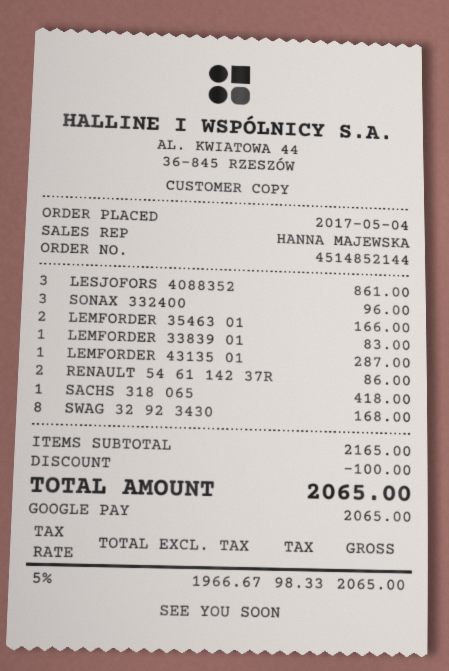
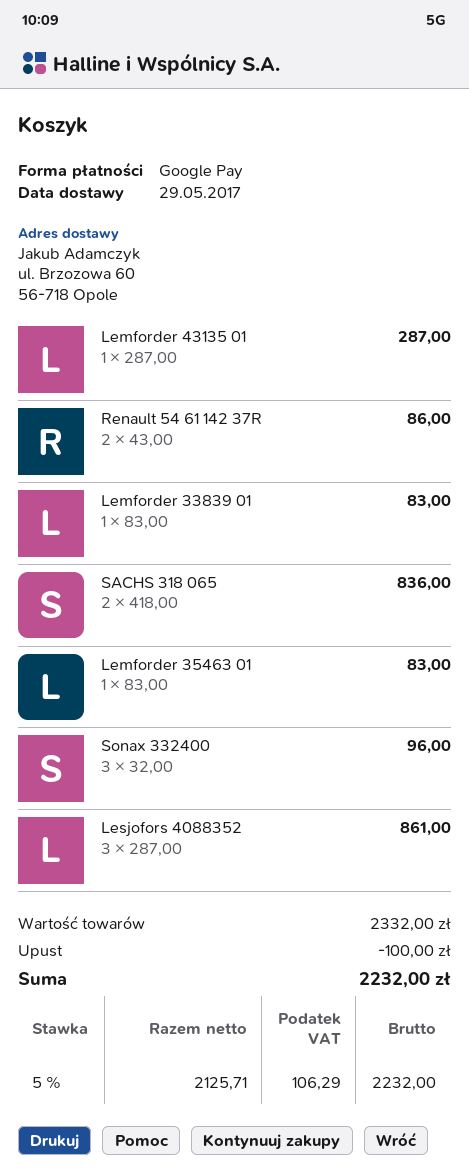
LEMFORDER 35463 01: 2 for 166.00 -> 1 for 83.00
SACHS 318 065: 1 for 418.00 -> 2 for 836.00
SWAG 32 92 3430: 8 for 168.00 -> none
subtotal: 2165.00 -> 2332.00
net: 1966.67 -> 2125.71
tax: 5% = 98.33 -> 5% = 106.29
total: 2065.00 -> 2232.00

